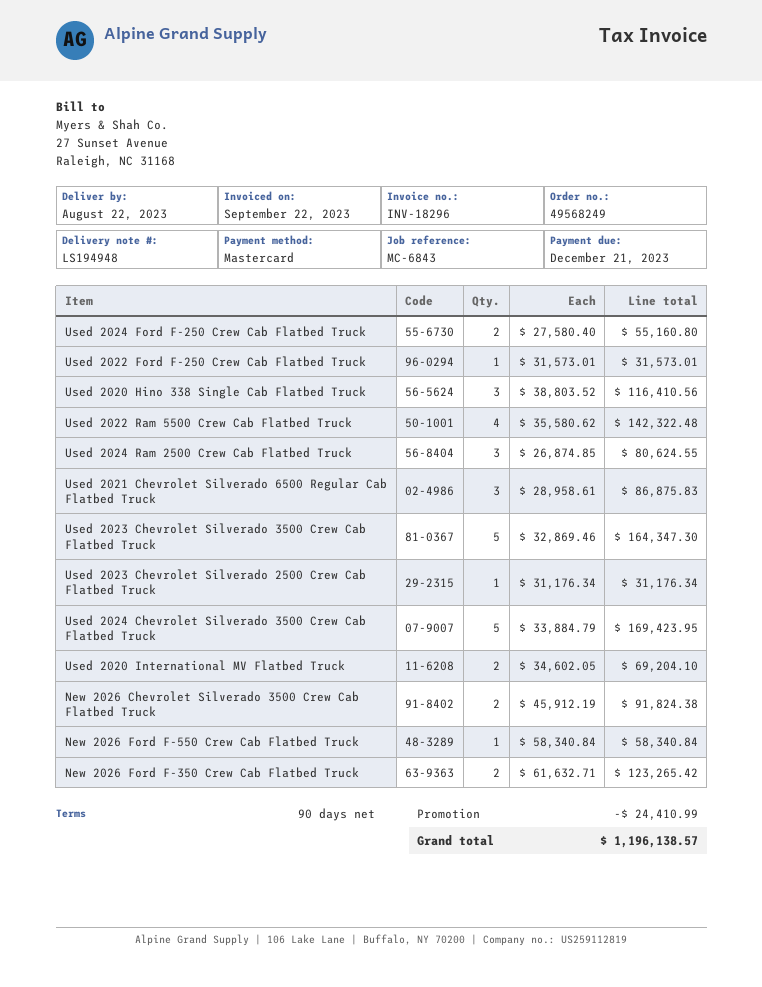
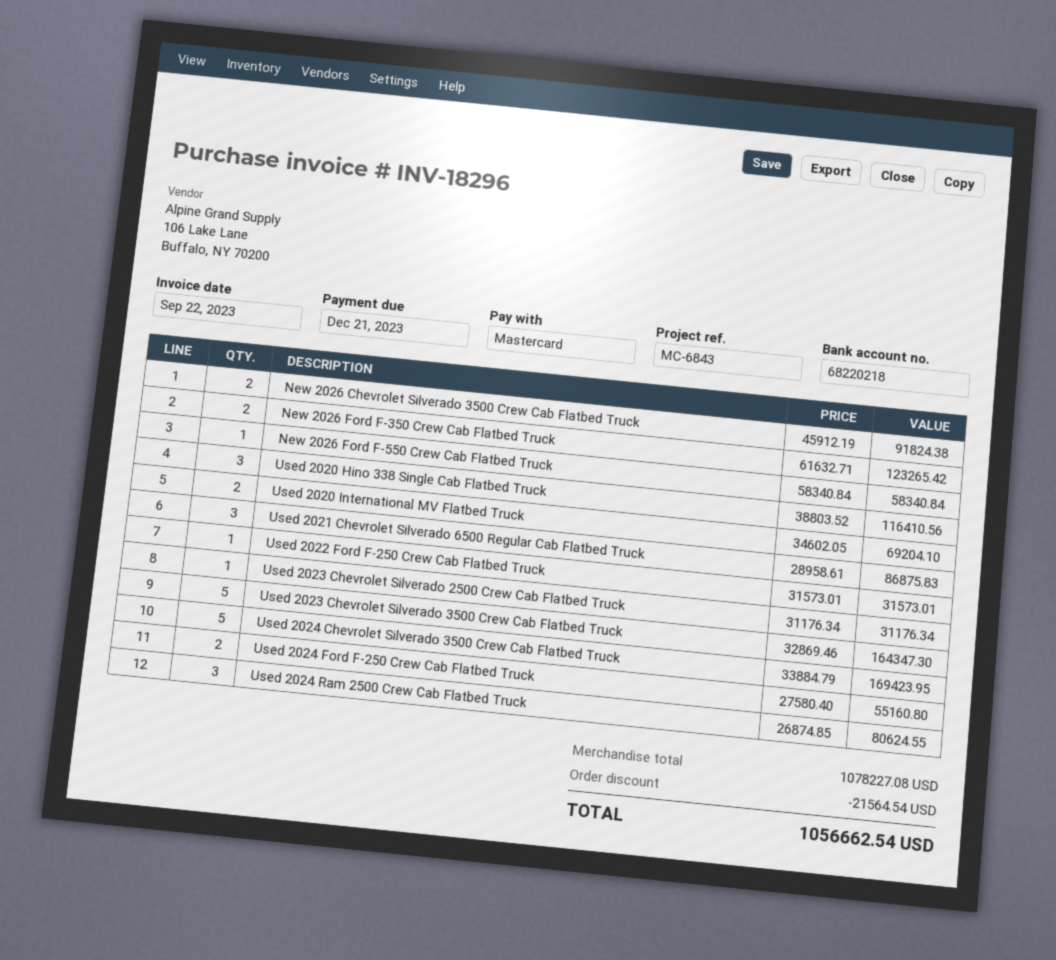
Used 2022 Ram 5500 Crew Cab Flatbed Truck: 4 x 35580.62 = 142322.48 -> none
discount: 24410.99 -> 21564.54
total: 1196138.57 -> 1056662.54

